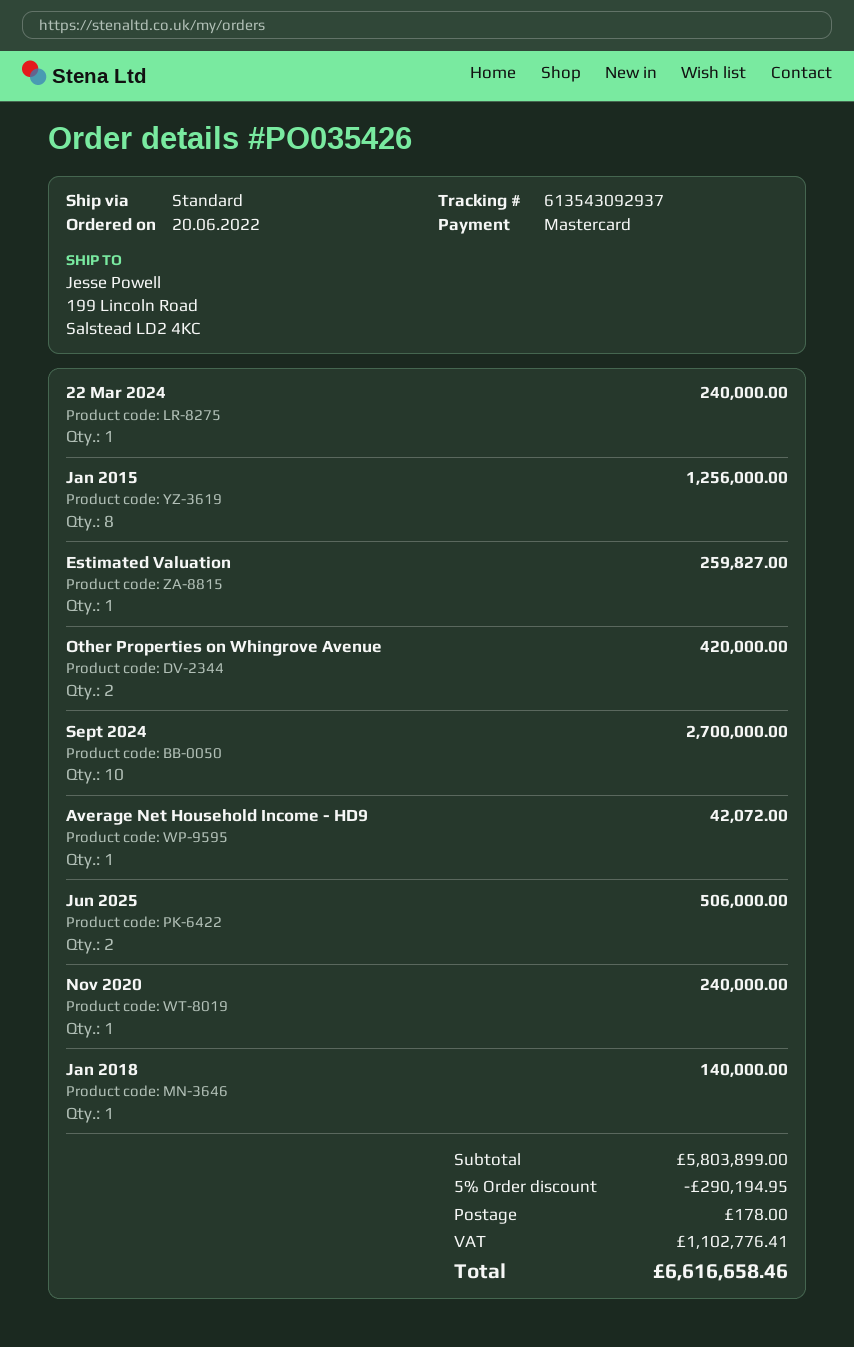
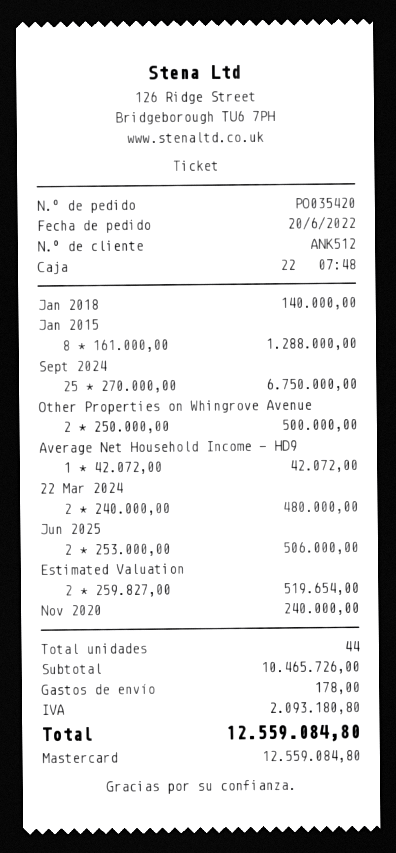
order number: PO035426 -> PO035420
22 Mar 2024: 1 for 240000.00 -> 2 for 480000.00
Jan 2015: 8 for 1256000.00 -> 8 for 1288000.00
Estimated Valuation: 1 for 259827.00 -> 2 for 519654.00
Other Properties on Whingrove Avenue: 2 for 420000.00 -> 2 for 500000.00
Sept 2024: 10 for 2700000.00 -> 25 for 6750000.00
subtotal: 5803899.00 -> 10465726.00
discount: 5% = 290194.95 -> none
tax: 1102776.41 -> 2093180.80
total: 6616658.46 -> 12559084.80

